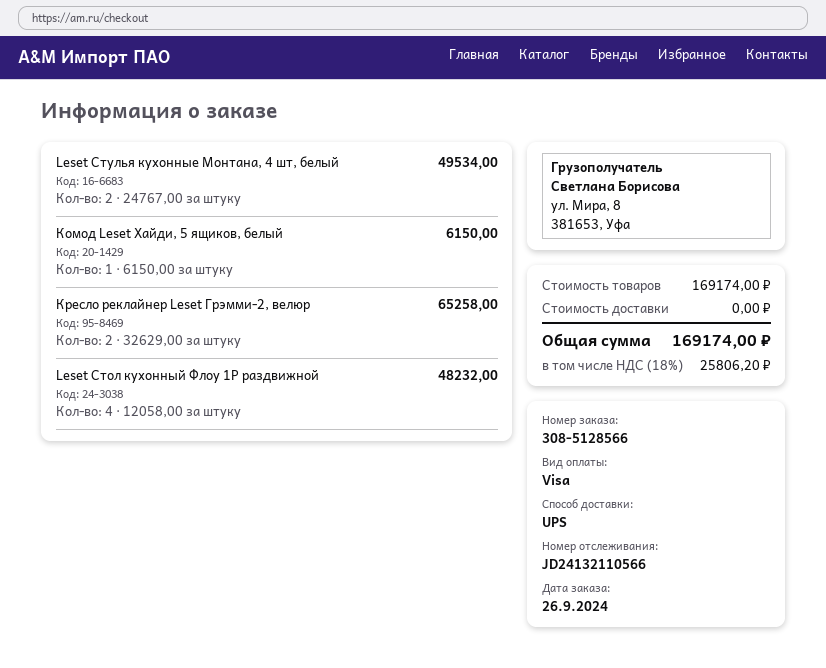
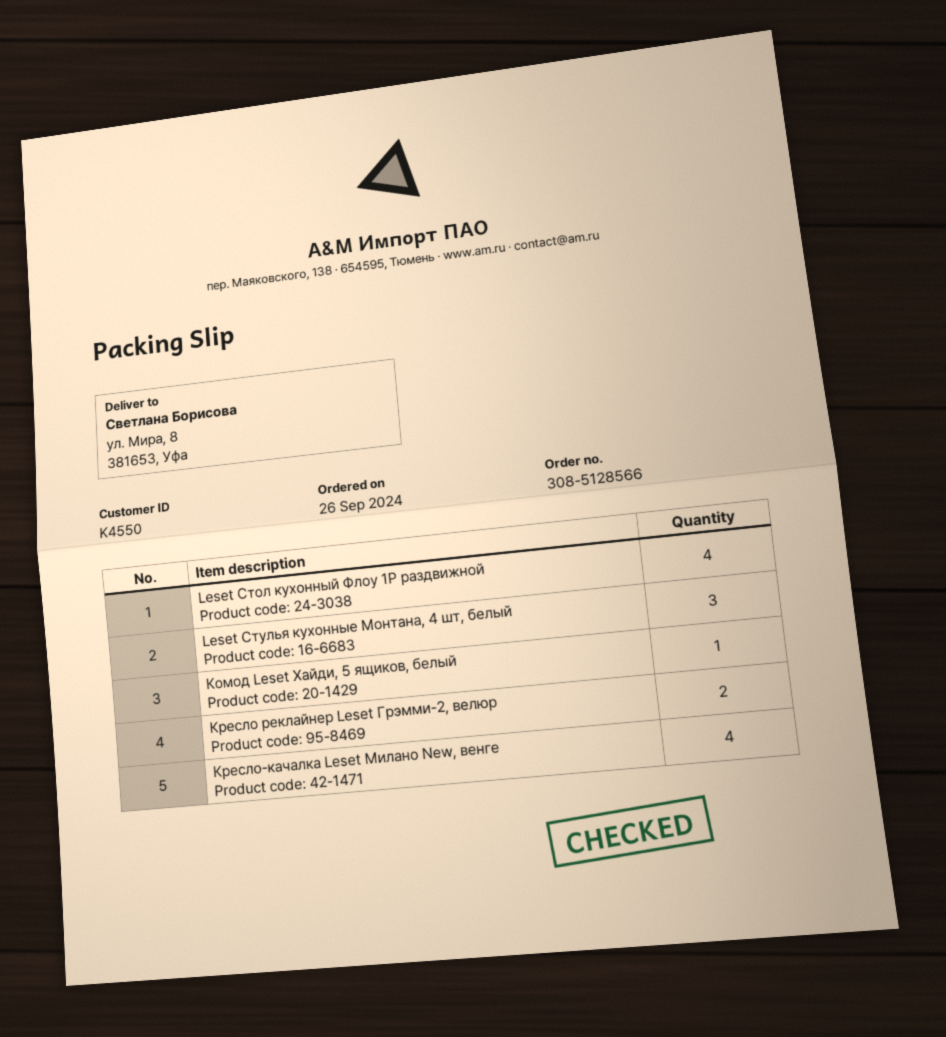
Leset Стулья кухонные Монтана, 4 шт, белый: 2 -> 3
Кресло-качалка Leset Милано New, венге: none -> 4

